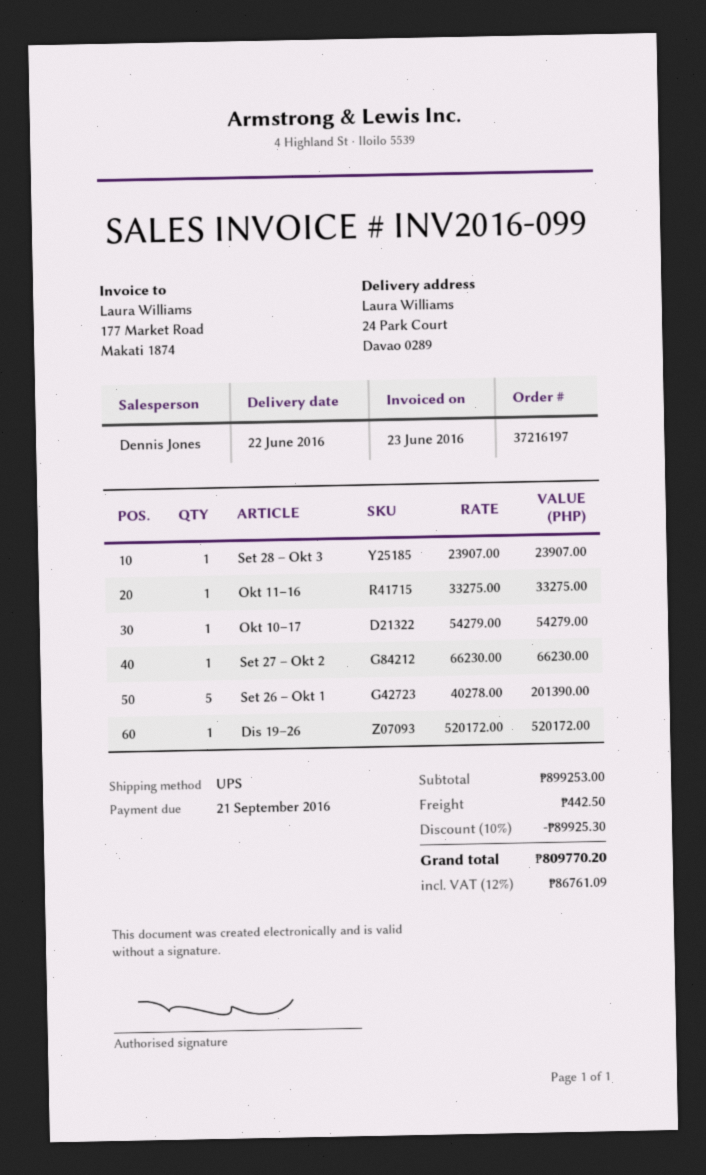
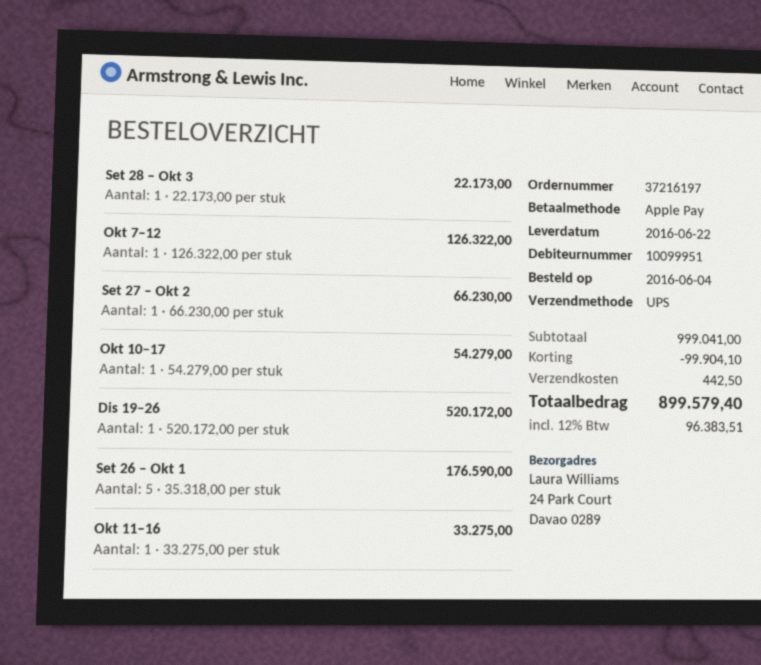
Set 28 – Okt 3: 1 x 23907.00 = 23907.00 -> 1 x 22173.00 = 22173.00
Set 26 – Okt 1: 5 x 40278.00 = 201390.00 -> 5 x 35318.00 = 176590.00
Okt 7–12: none -> 1 x 126322.00 = 126322.00
subtotal: 899253.00 -> 999041.00
discount: 89925.30 -> 99904.10
tax: 12% = 86761.09 -> 12% = 96383.51
total: 809770.20 -> 899579.40

